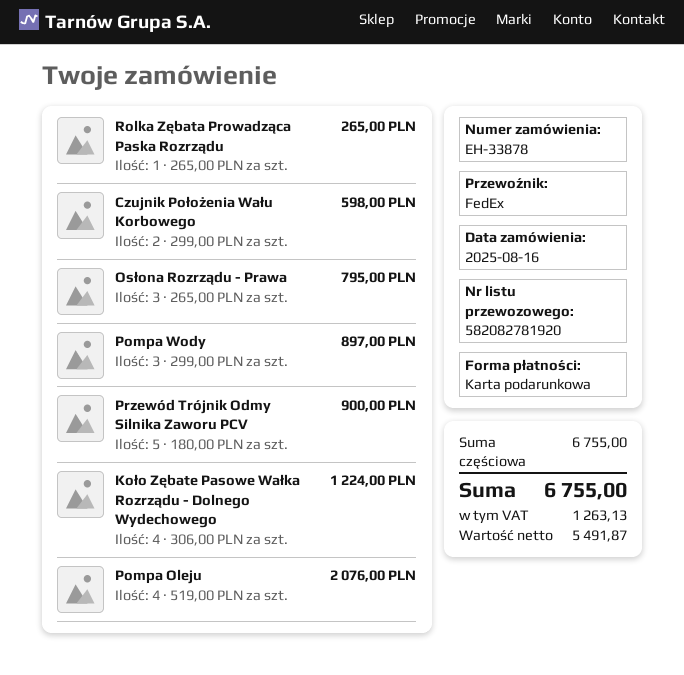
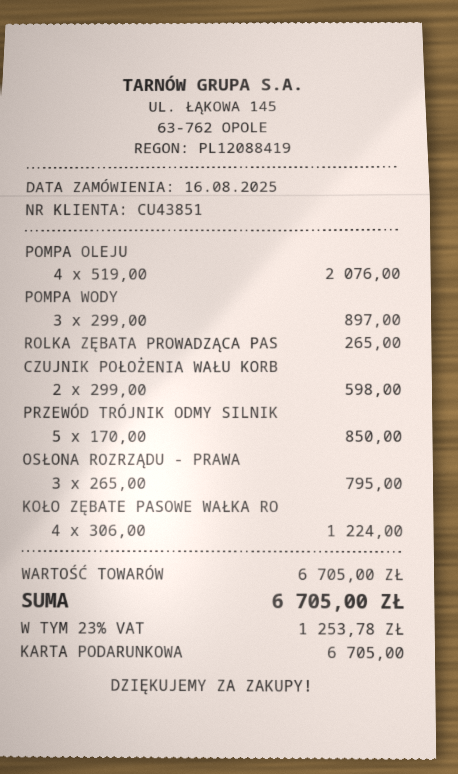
Przewód Trójnik Odmy Silnika Zaworu PCV: 5 x 180.00 = 900.00 -> 5 x 170.00 = 850.00
subtotal: 6755.00 -> 6705.00
tax: 1263.13 -> 1253.78
total: 6755.00 -> 6705.00

